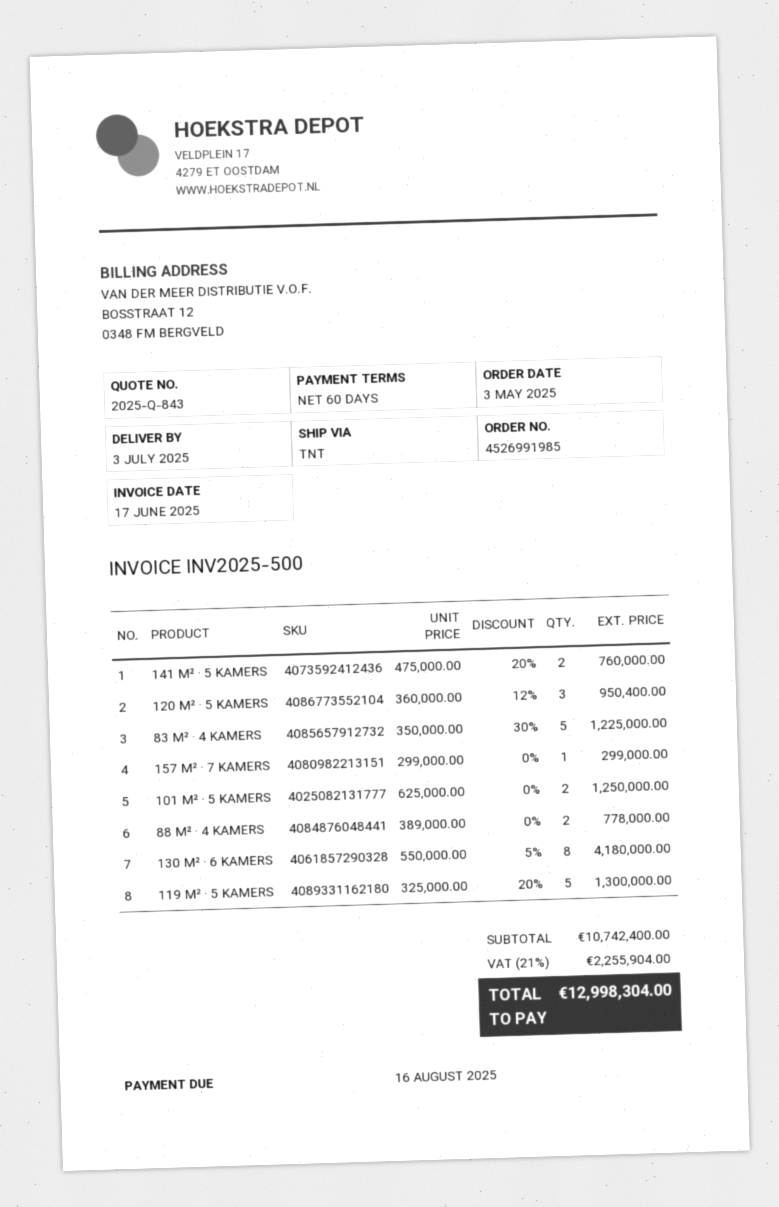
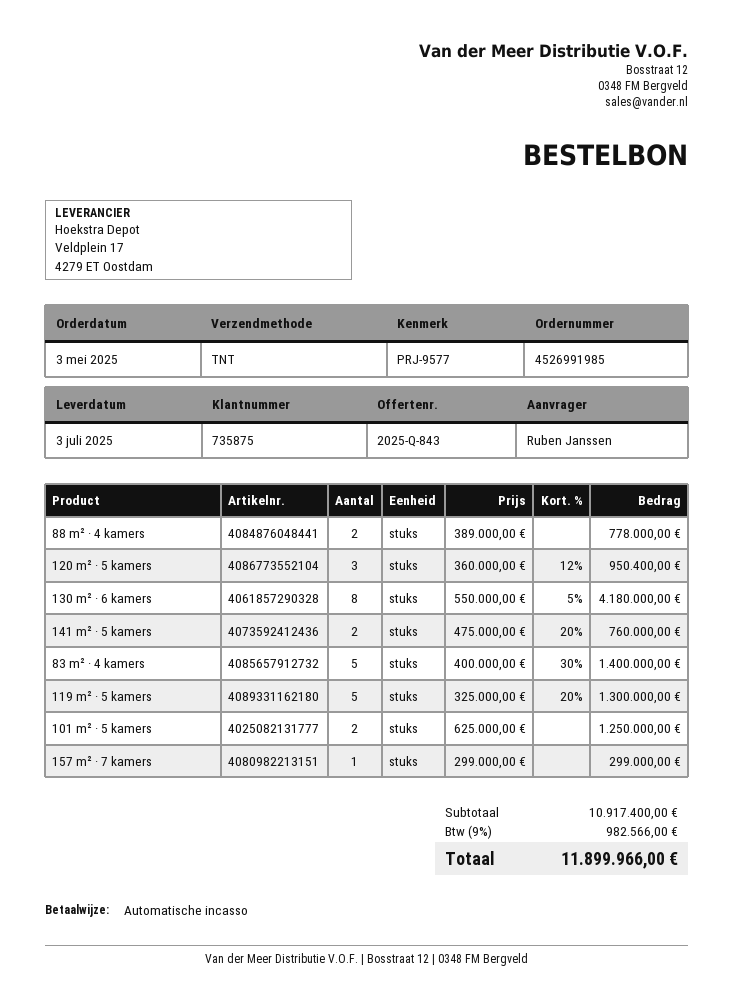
83 M² · 4 KAMERS: 5 x 350000.00 - 30% = 1225000.00 -> 5 x 400000.00 - 30% = 1400000.00
subtotal: 10742400.00 -> 10917400.00
tax: 21% = 2255904.00 -> 9% = 982566.00
total: 12998304.00 -> 11899966.00

